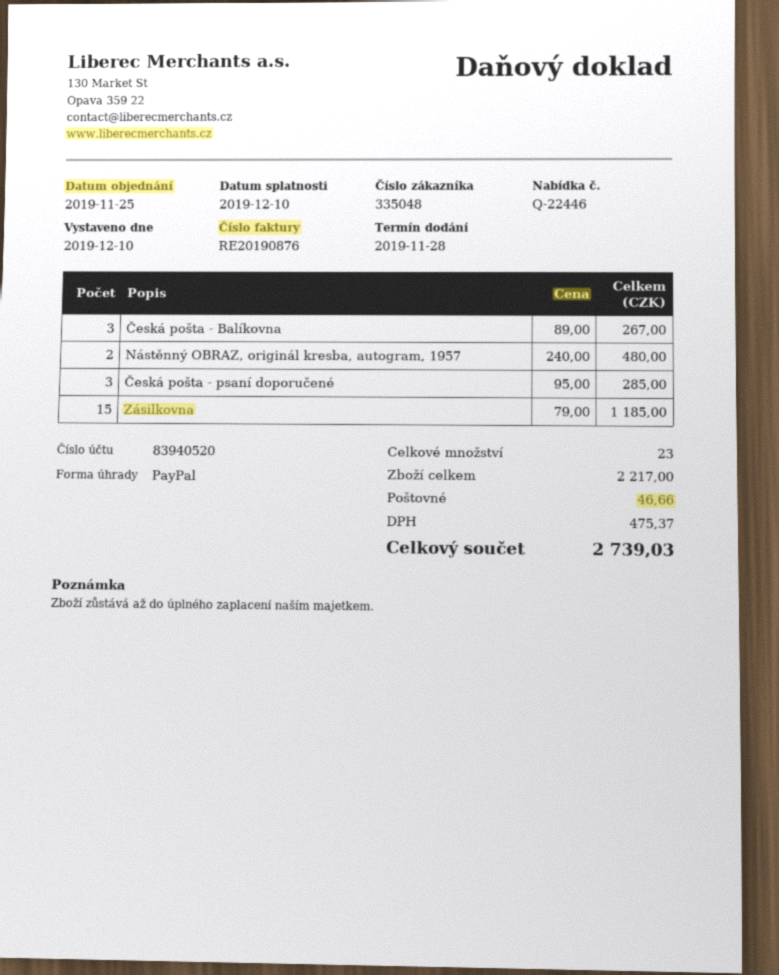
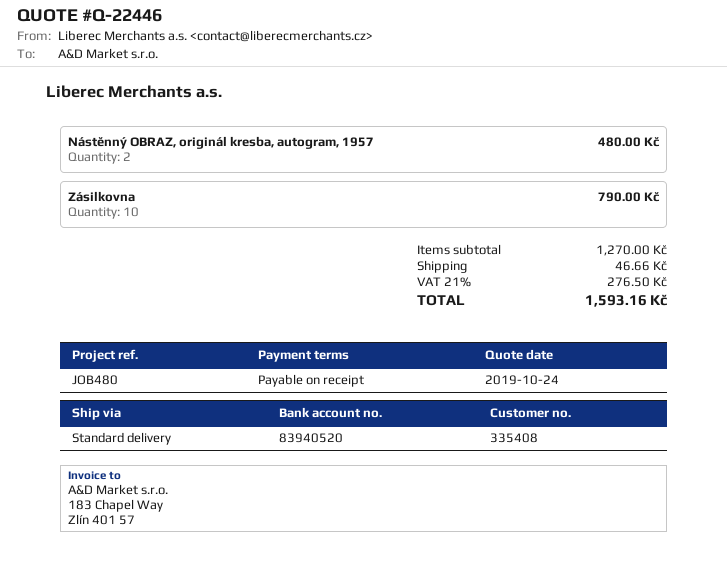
customer number: 335048 -> 335408
Česká pošta - Balíkovna: 3 for 267.00 -> none
Česká pošta - psaní doporučené: 3 for 285.00 -> none
Zásilkovna: 15 for 1185.00 -> 10 for 790.00
subtotal: 2217.00 -> 1270.00
tax: 475.37 -> 276.50
total: 2739.03 -> 1593.16

